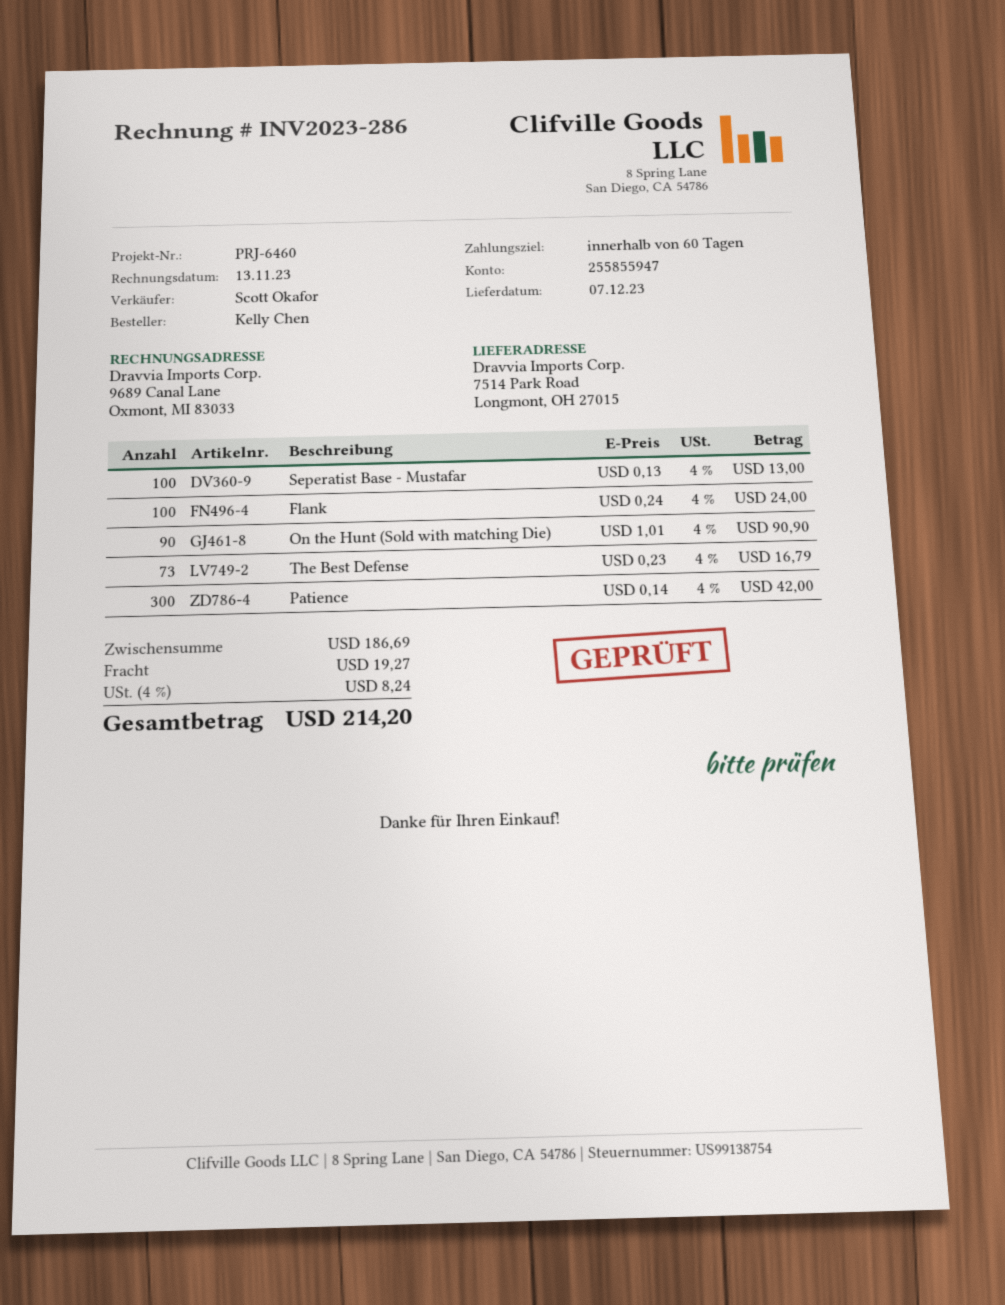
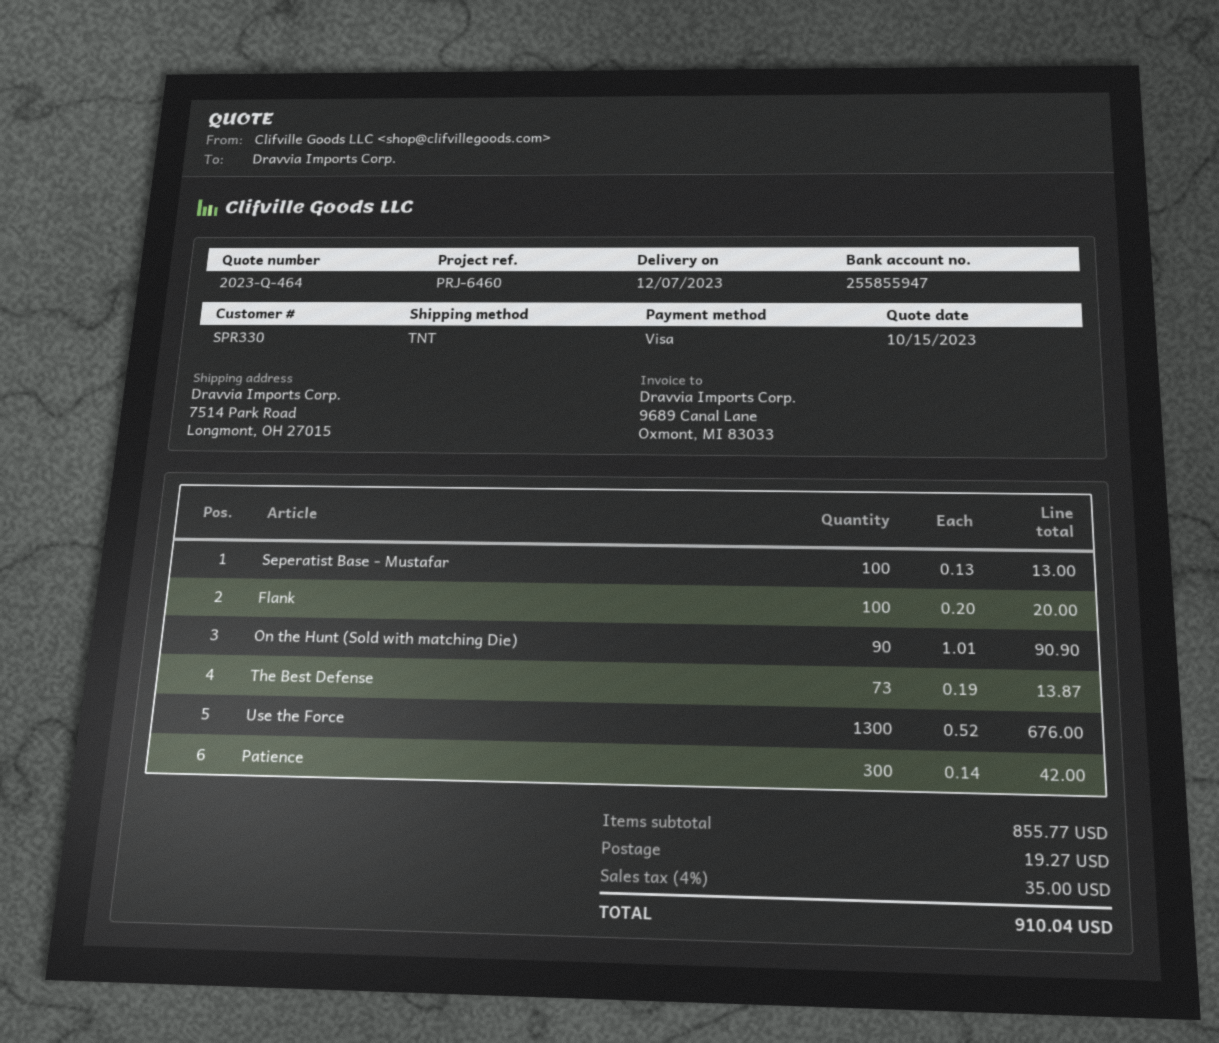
Flank: 100 x 0.24 = 24.00 -> 100 x 0.20 = 20.00
The Best Defense: 73 x 0.23 = 16.79 -> 73 x 0.19 = 13.87
Use the Force: none -> 1300 x 0.52 = 676.00
subtotal: 186.69 -> 855.77
tax: 4% = 8.24 -> 4% = 35.00
total: 214.20 -> 910.04

